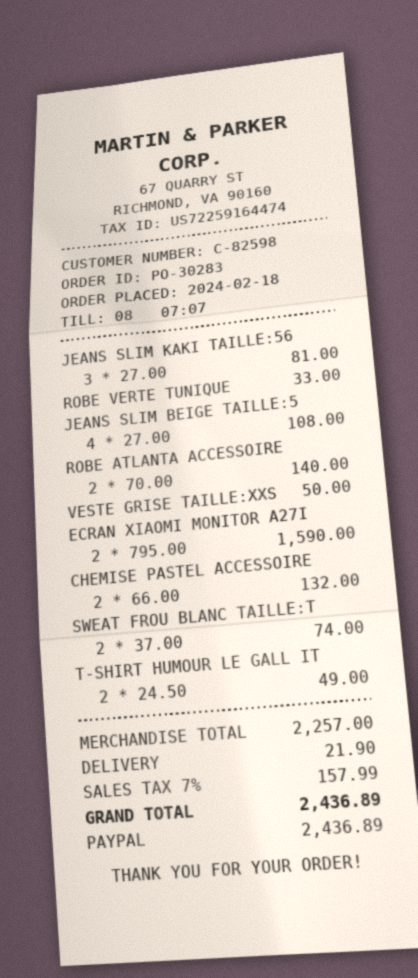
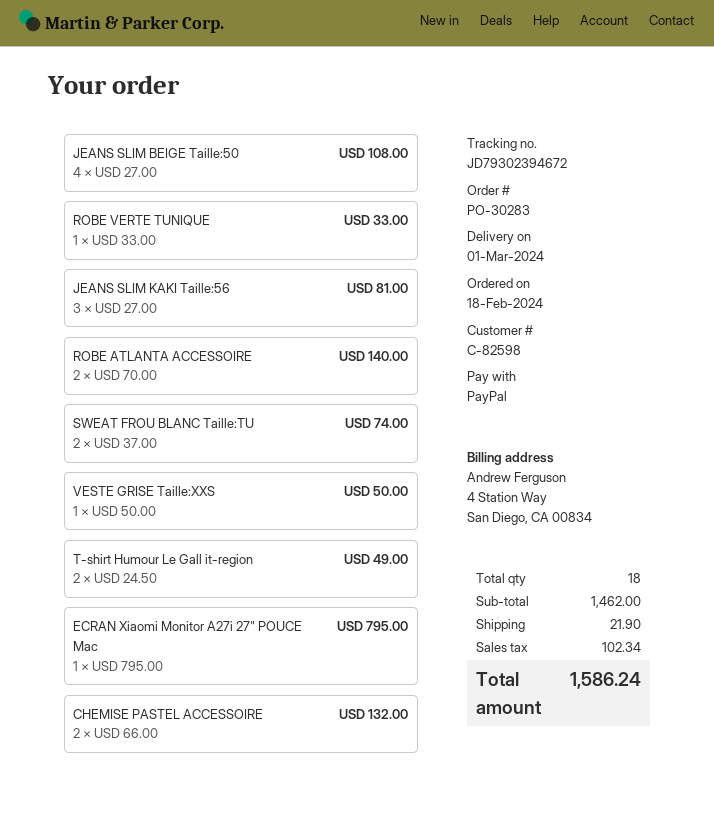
ECRAN XIAOMI MONITOR A27I: 2 x 795.00 = 1590.00 -> 1 x 795.00 = 795.00
subtotal: 2257.00 -> 1462.00
tax: 157.99 -> 102.34
total: 2436.89 -> 1586.24

